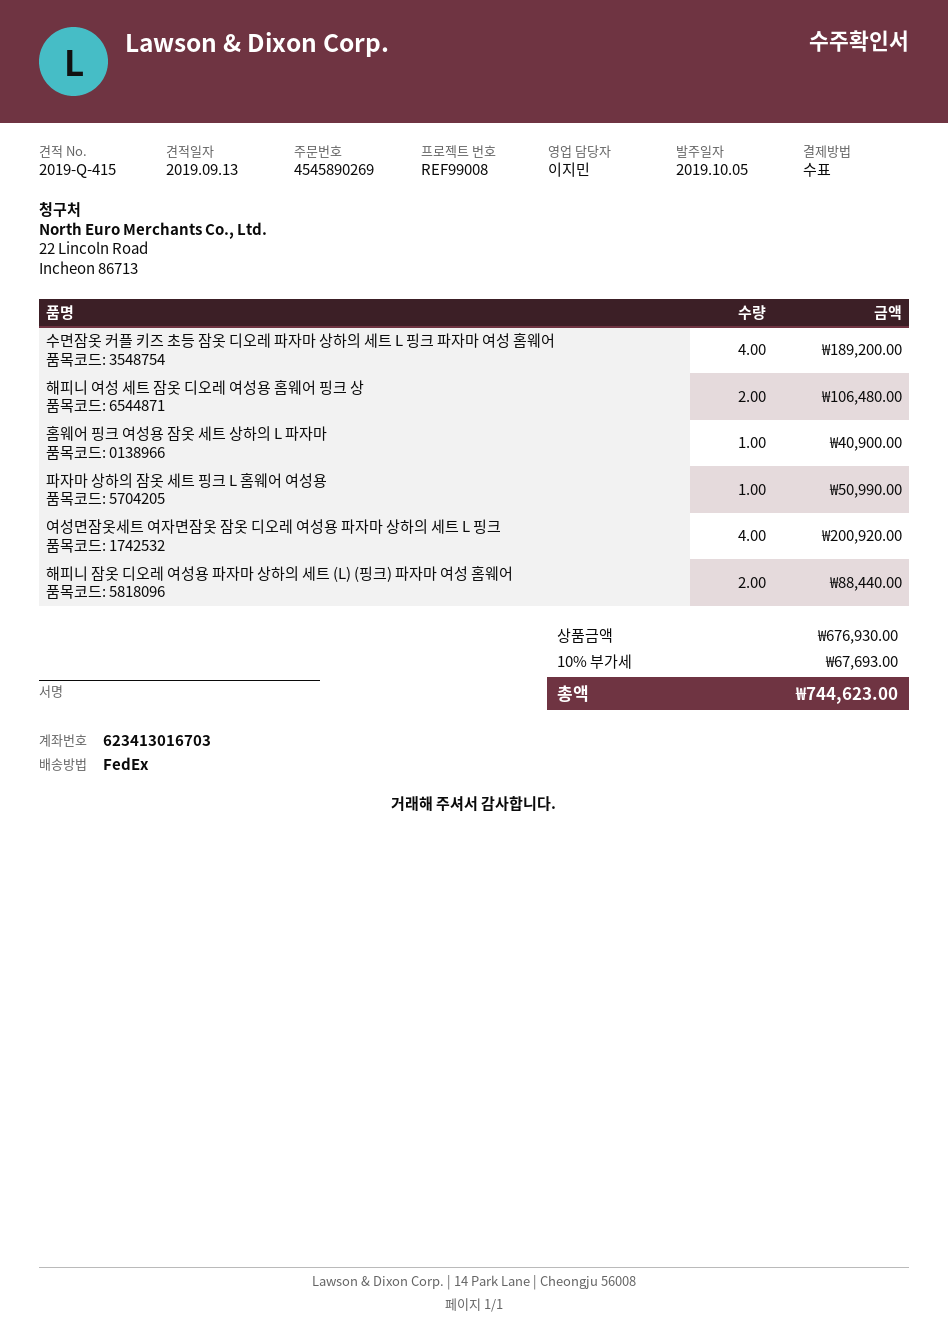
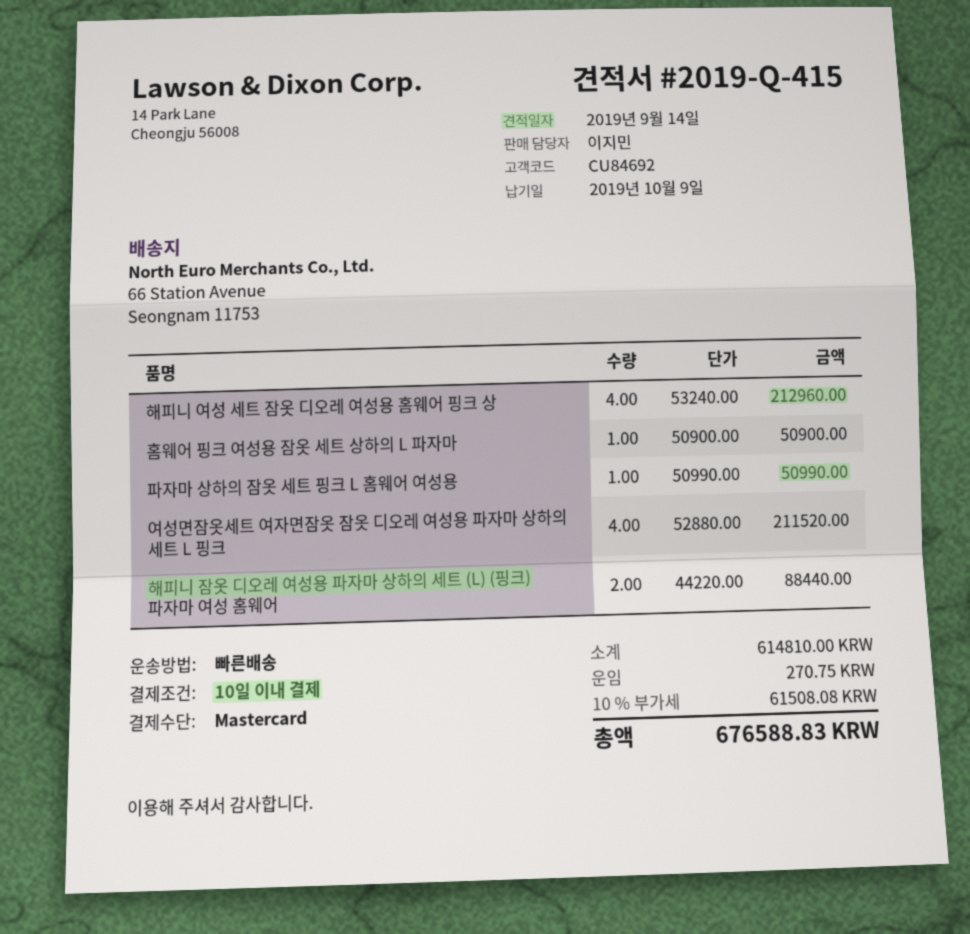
quote date: 2019-09-13 -> 2019-09-14
payment method: cheque -> Mastercard
shipping method: FedEx -> express
수면잠옷 커플 키즈 초등 잠옷 디오레 파자마 상하의 세트 L 핑크 파자마 여성 홈웨어: 4 for 189200.00 -> none
해피니 여성 세트 잠옷 디오레 여성용 홈웨어 핑크 상: 2 for 106480.00 -> 4 for 212960.00
홈웨어 핑크 여성용 잠옷 세트 상하의 L 파자마: 1 for 40900.00 -> 1 for 50900.00
여성면잠옷세트 여자면잠옷 잠옷 디오레 여성용 파자마 상하의 세트 L 핑크: 4 for 200920.00 -> 4 for 211520.00
subtotal: 676930.00 -> 614810.00
shipping: none -> 270.75
tax: 10% = 67693.00 -> 10% = 61508.08
total: 744623.00 -> 676588.83

